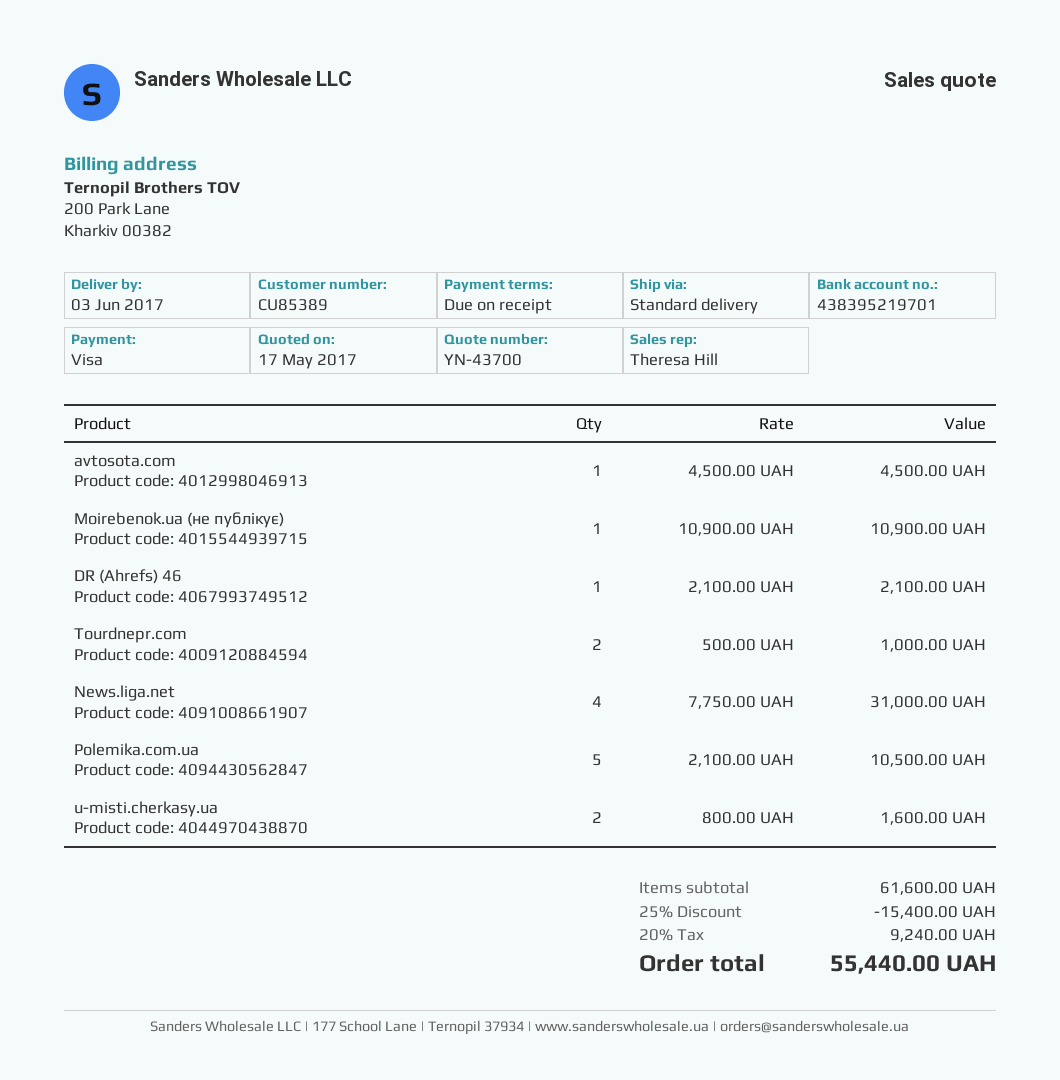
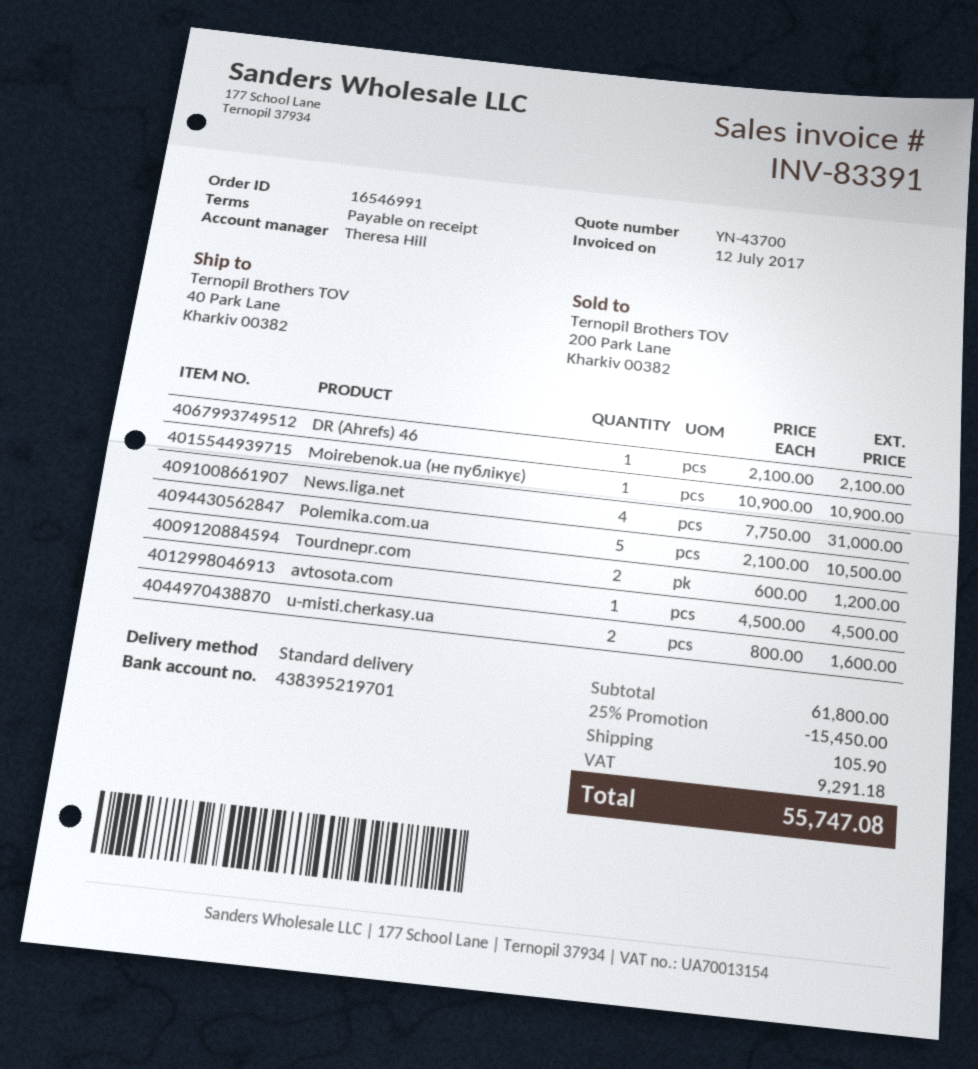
Tourdnepr.com: 2 x 500.00 = 1000.00 -> 2 x 600.00 = 1200.00
subtotal: 61600.00 -> 61800.00
discount: 25% = 15400.00 -> 25% = 15450.00
shipping: none -> 105.90
tax: 9240.00 -> 9291.18
total: 55440.00 -> 55747.08

